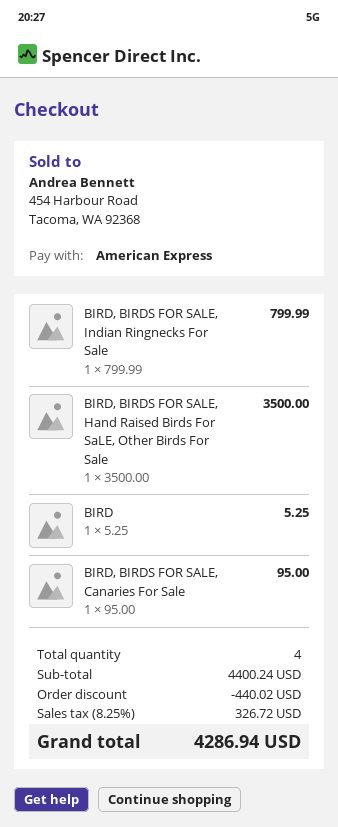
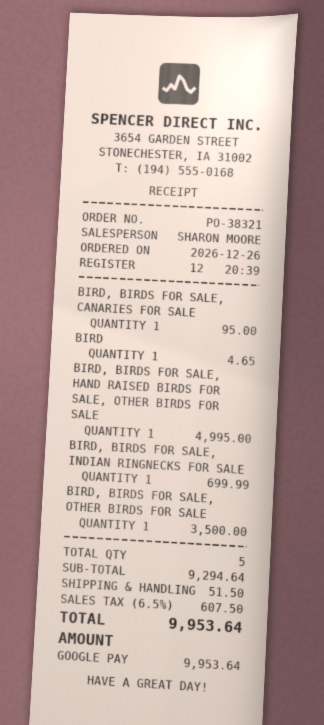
payment method: American Express -> Google Pay
BIRD, BIRDS FOR SALE, Indian Ringnecks For Sale: 1 for 799.99 -> 1 for 699.99
BIRD, BIRDS FOR SALE, Hand Raised Birds For SaLE, Other Birds For Sale: 1 for 3500.00 -> 1 for 4995.00
BIRD: 1 for 5.25 -> 1 for 4.65
BIRD, BIRDS FOR SALE, OTHER BIRDS FOR SALE: none -> 1 for 3500.00
total quantity: 4 -> 5
subtotal: 4400.24 -> 9294.64
discount: 440.02 -> none
shipping: none -> 51.50
tax: 8.25% = 326.72 -> 6.5% = 607.50
total: 4286.94 -> 9953.64

